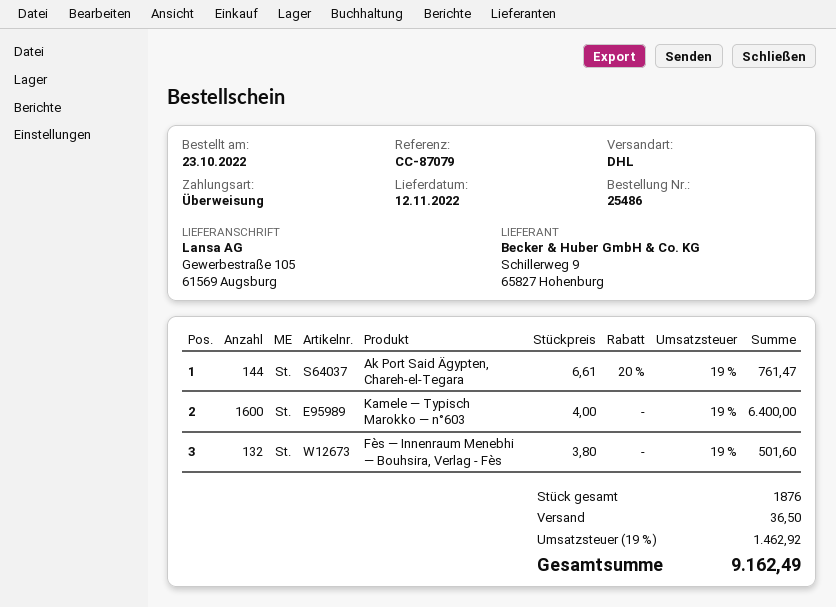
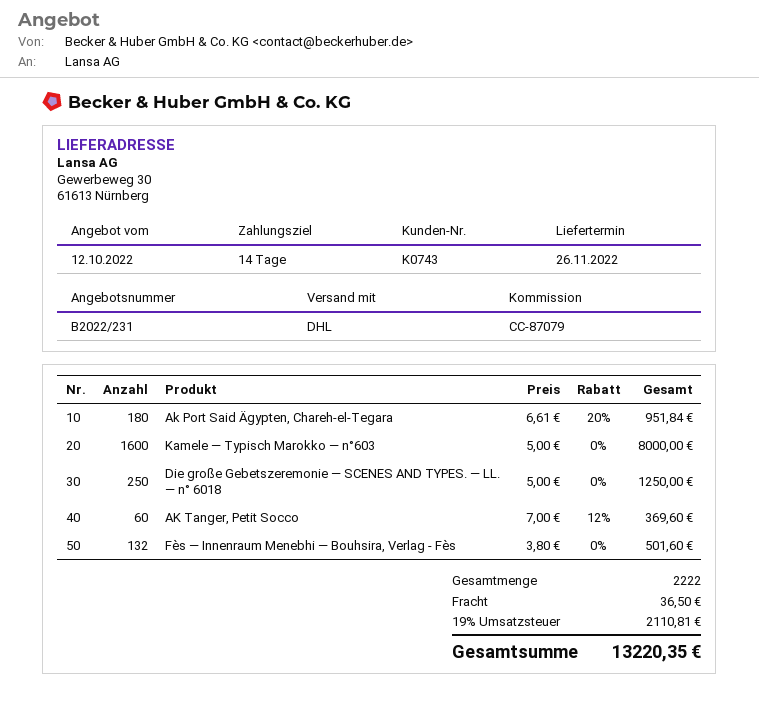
delivery date: 2022-11-12 -> 2022-11-26
ship to: Gewerbestraße 105, 61569 Augsburg -> Gewerbeweg 30, 61613 Nürnberg
Ak Port Said Ägypten, Chareh-el-Tegara: 144 x 6.61 - 20% = 761.47 -> 180 x 6.61 - 20% = 951.84
Kamele — Typisch Marokko — n°603: 1600 x 4.00 = 6400.00 -> 1600 x 5.00 = 8000.00
Die große Gebetszeremonie — SCENES AND TYPES. — LL. — n° 6018: none -> 250 x 5.00 = 1250.00
AK Tanger, Petit Socco: none -> 60 x 7.00 - 12% = 369.60
total quantity: 1876 -> 2222
tax: 19% = 1462.92 -> 19% = 2110.81
total: 9162.49 -> 13220.35

